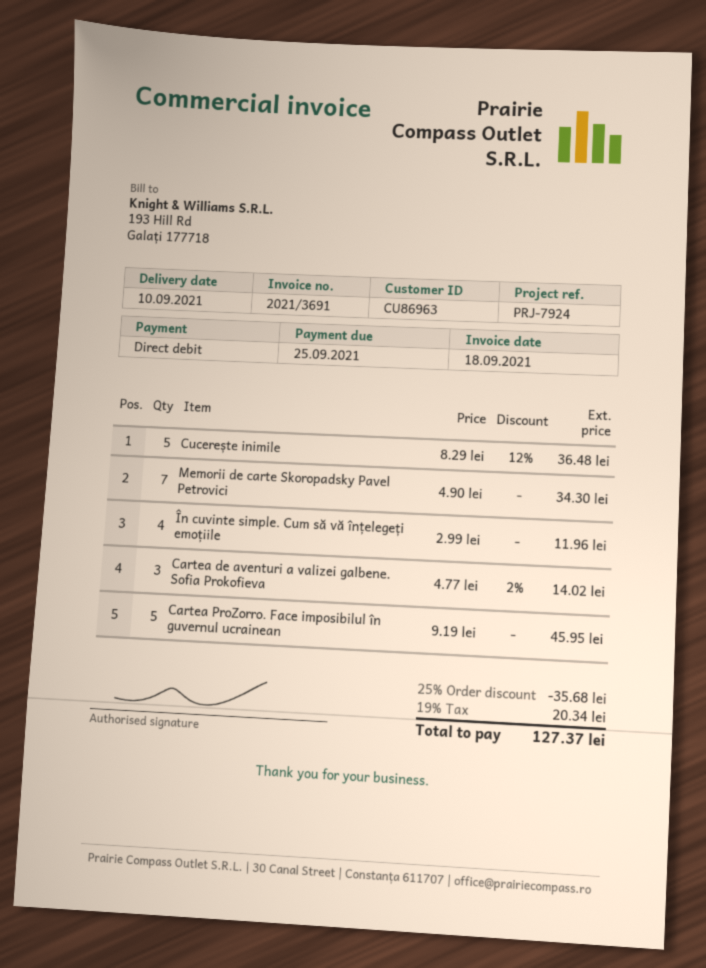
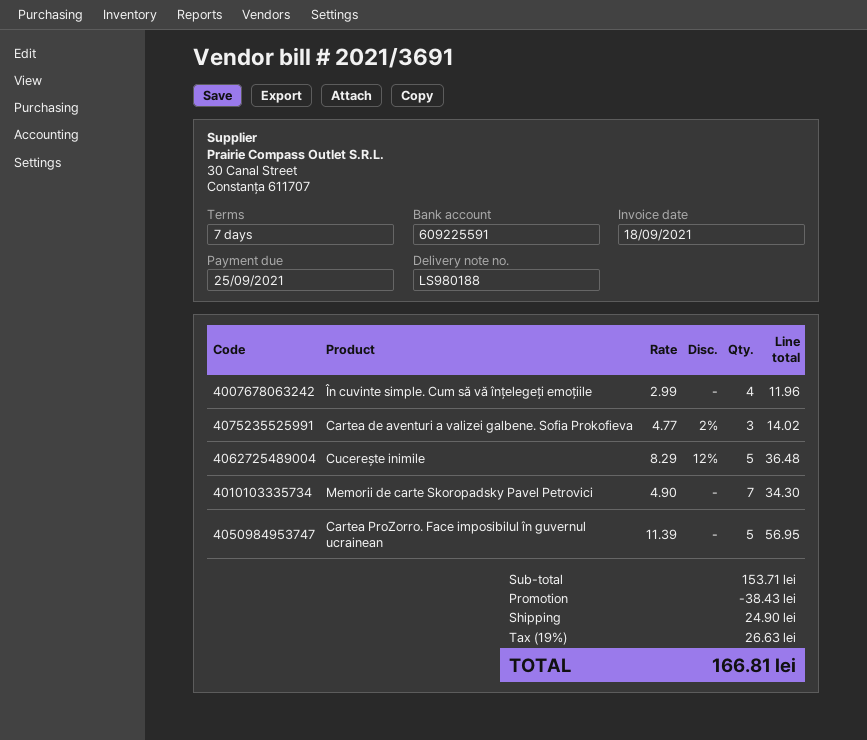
Cartea ProZorro. Face imposibilul în guvernul ucrainean: 5 x 9.19 = 45.95 -> 5 x 11.39 = 56.95
discount: 35.68 -> 38.43
shipping: none -> 24.90
tax: 19% = 20.34 -> 19% = 26.63
total: 127.37 -> 166.81

